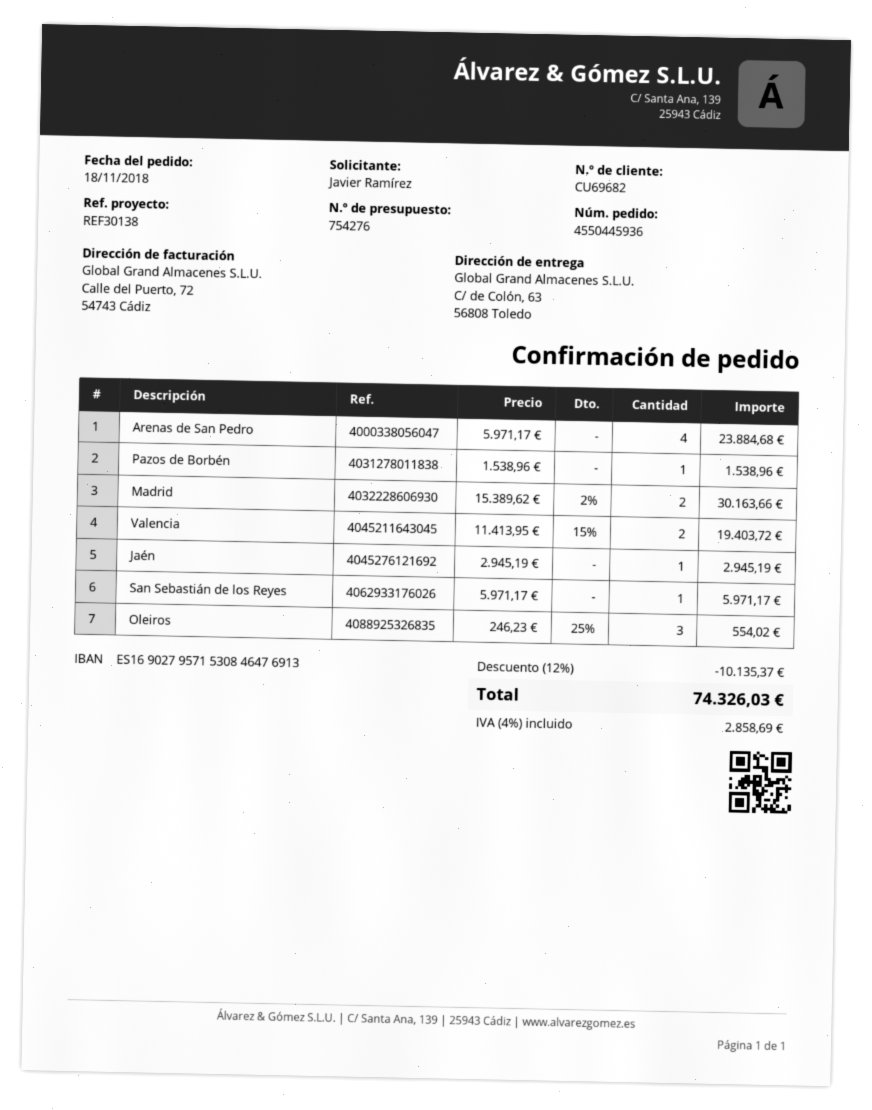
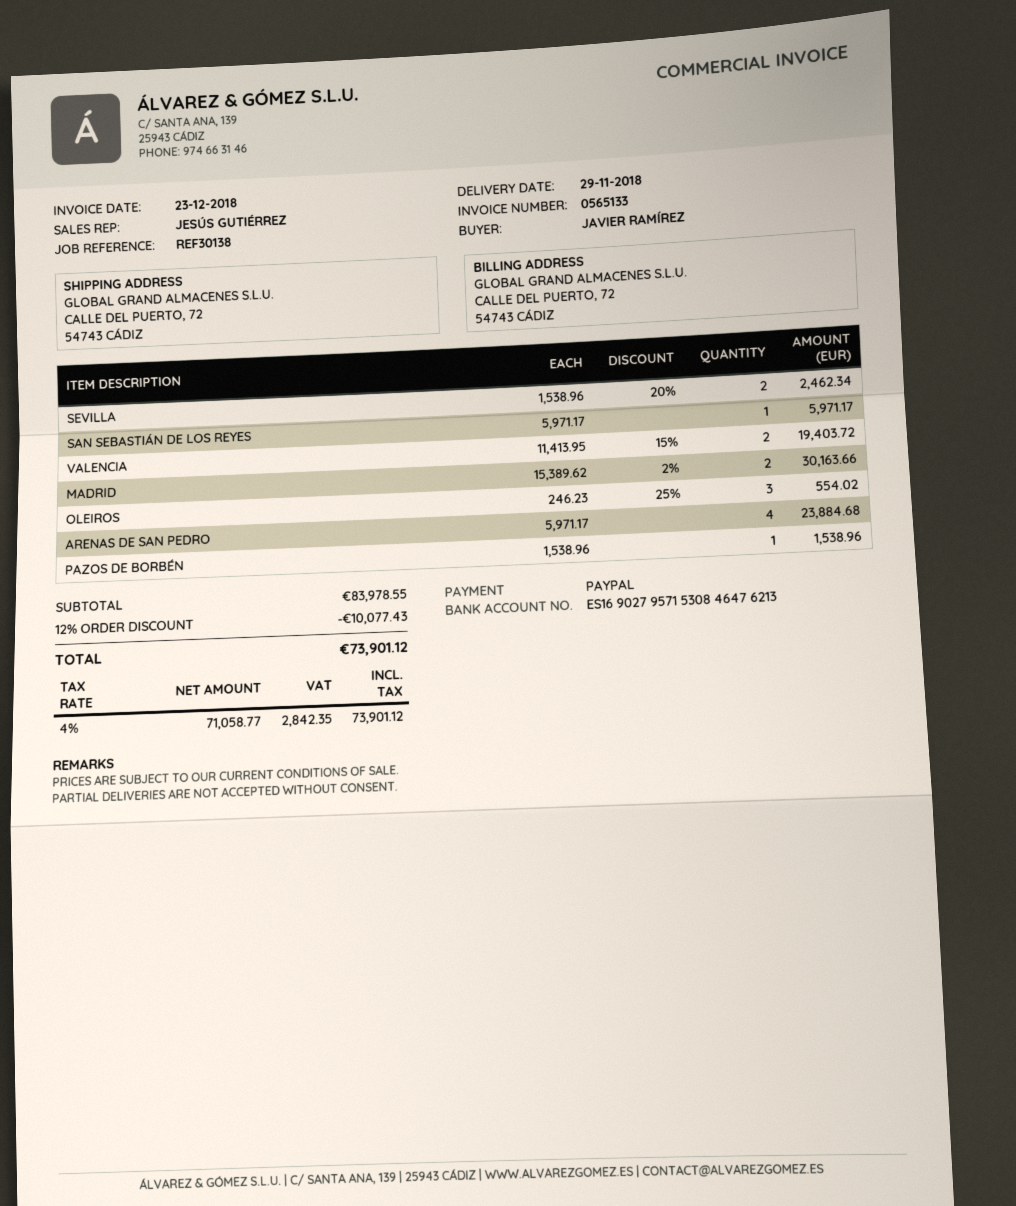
bank account: ES1690279571530846476913 -> ES1690279571530846476213
ship to: C/ de Colón, 63, 56808 Toledo -> CALLE DEL PUERTO, 72, 54743 CÁDIZ
Jaén: 1 x 2945.19 = 2945.19 -> none
SEVILLA: none -> 2 x 1538.96 - 20% = 2462.34
discount: 12% = 10135.37 -> 12% = 10077.43
tax: 4% = 2858.69 -> 4% = 2842.35
total: 74326.03 -> 73901.12

